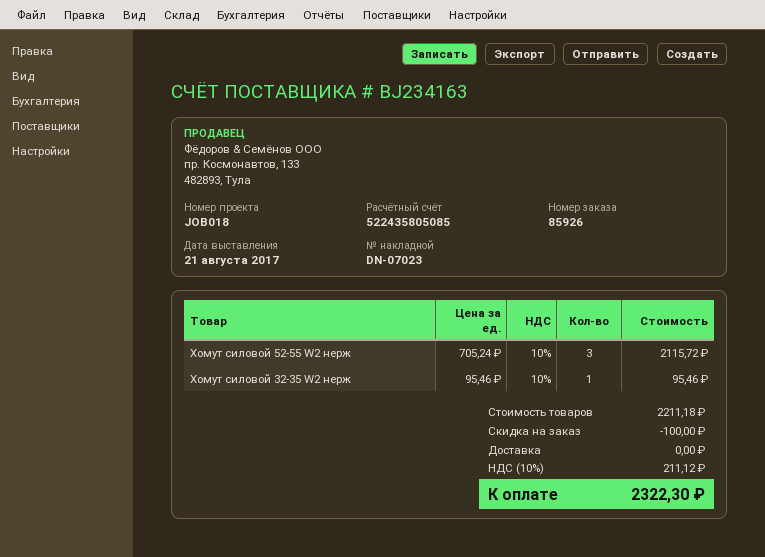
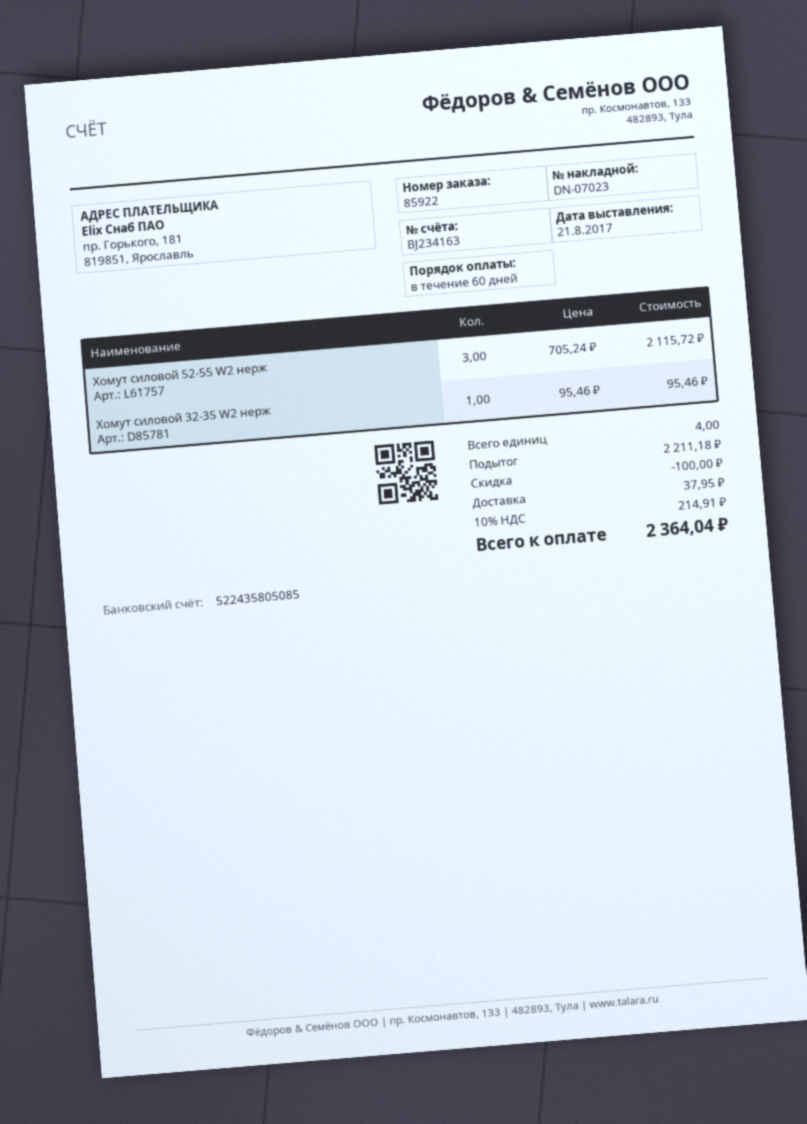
order number: 85926 -> 85922
shipping: 0.00 -> 37.95
tax: 10% = 211.12 -> 10% = 214.91
total: 2322.30 -> 2364.04

